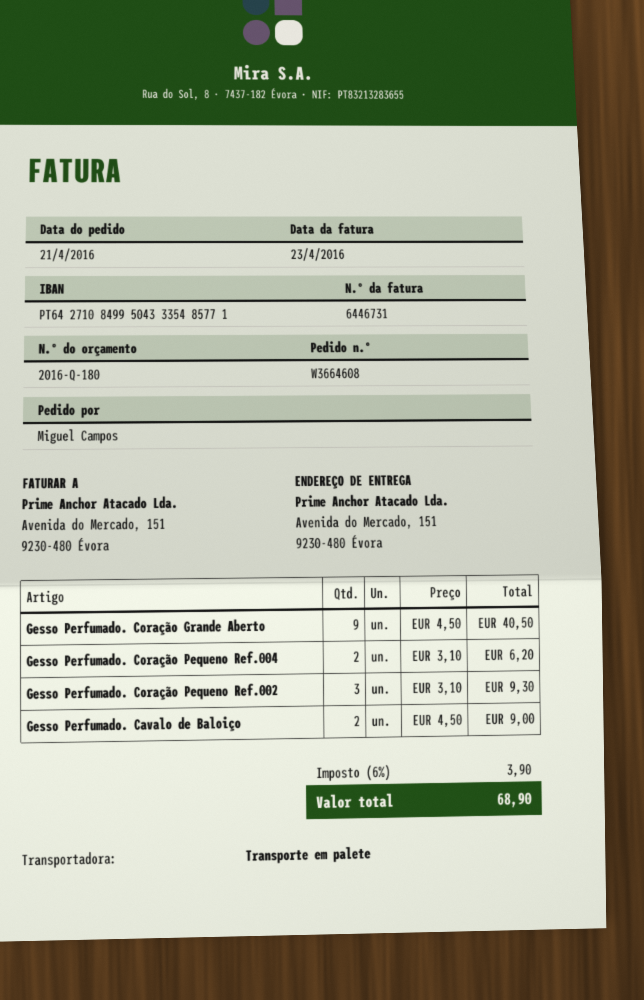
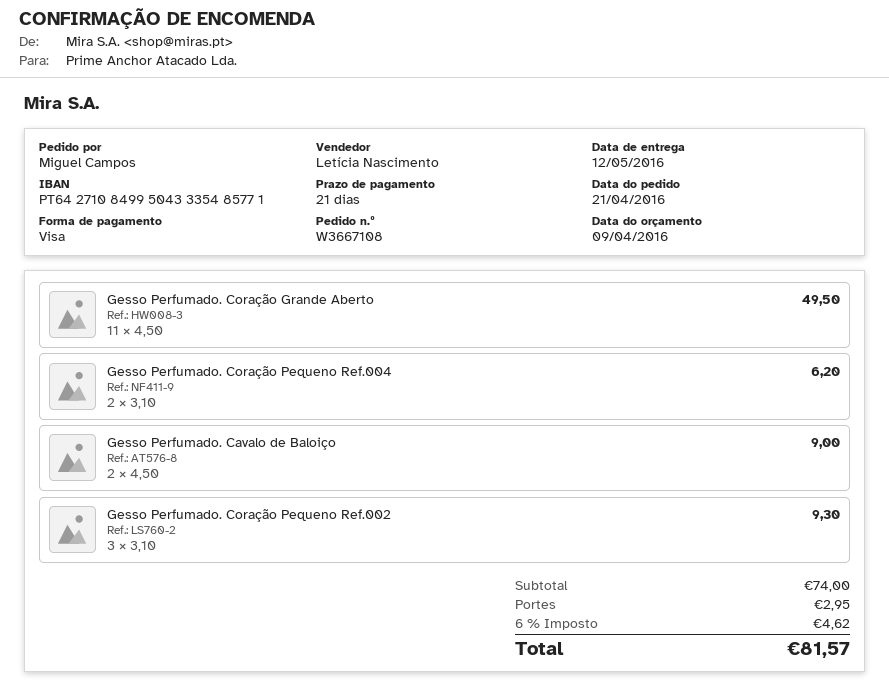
order number: W3664608 -> W3667108
Gesso Perfumado. Coração Grande Aberto: 9 x 4.50 = 40.50 -> 11 x 4.50 = 49.50
shipping: none -> 2.95
tax: 6% = 3.90 -> 6% = 4.62
total: 68.90 -> 81.57

